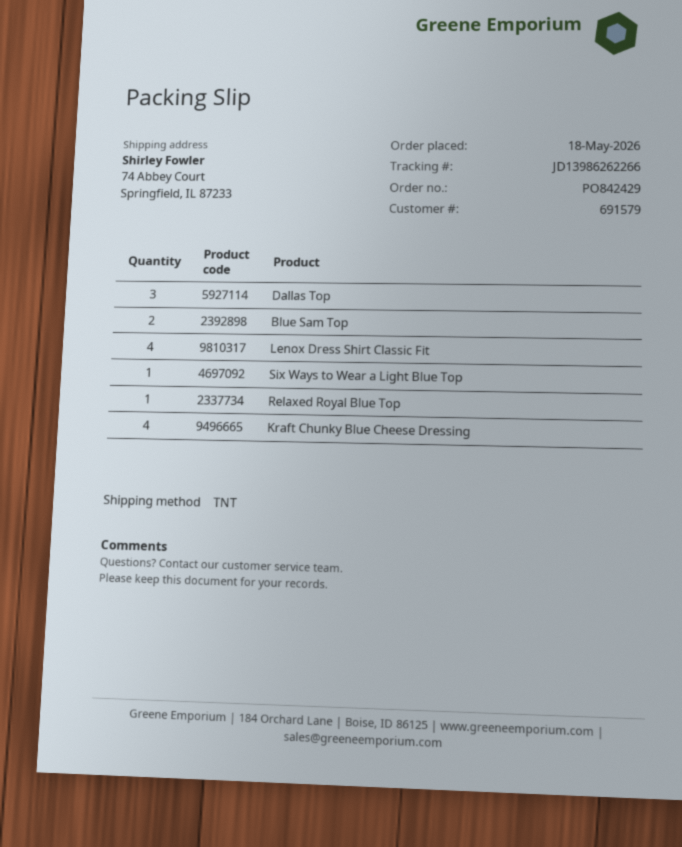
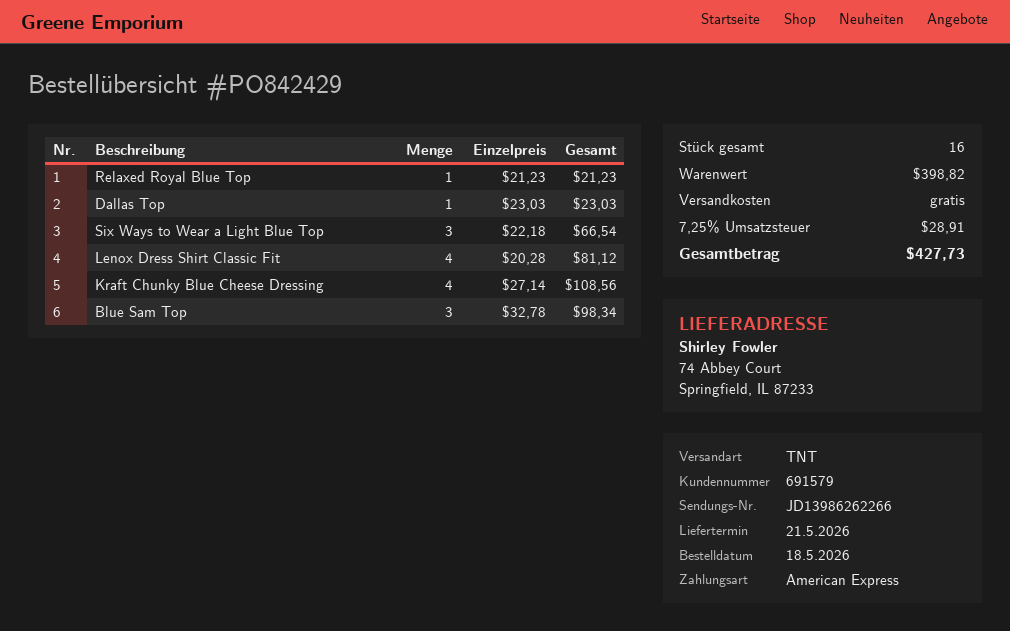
Dallas Top: 3 -> 1
Blue Sam Top: 2 -> 3
Six Ways to Wear a Light Blue Top: 1 -> 3

